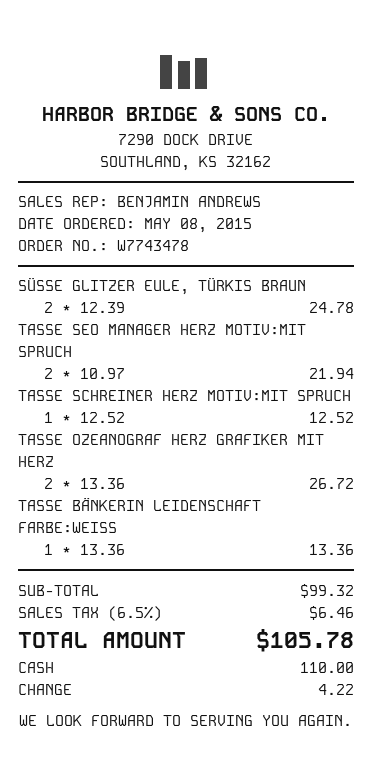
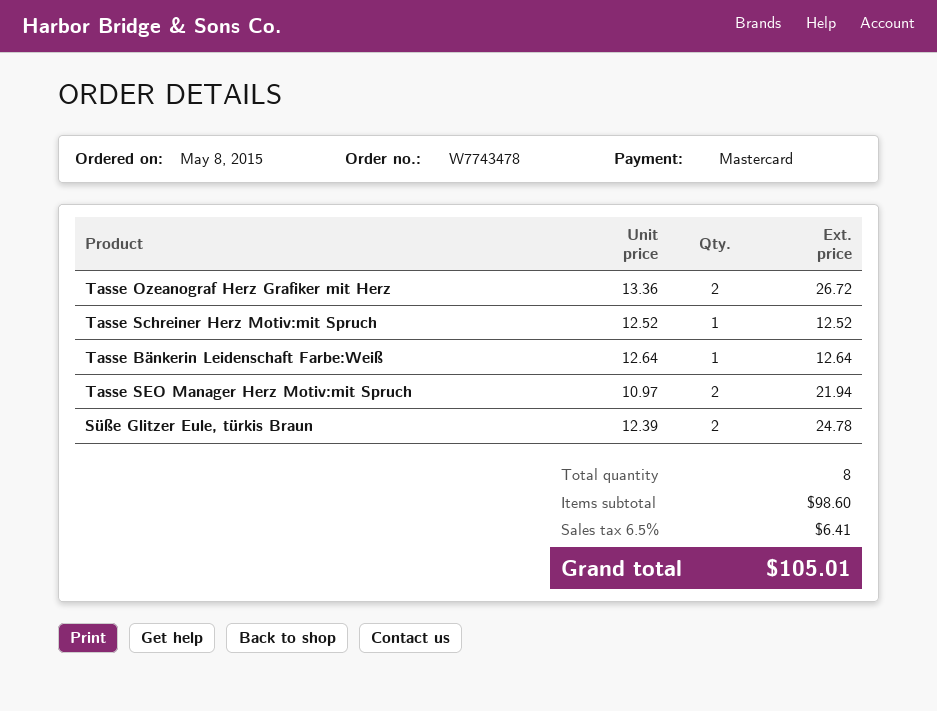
payment method: cash -> Mastercard
TASSE BÄNKERIN LEIDENSCHAFT FARBE:WEISS: 1 x 13.36 = 13.36 -> 1 x 12.64 = 12.64
subtotal: 99.32 -> 98.60
tax: 6.5% = 6.46 -> 6.5% = 6.41
total: 105.78 -> 105.01

